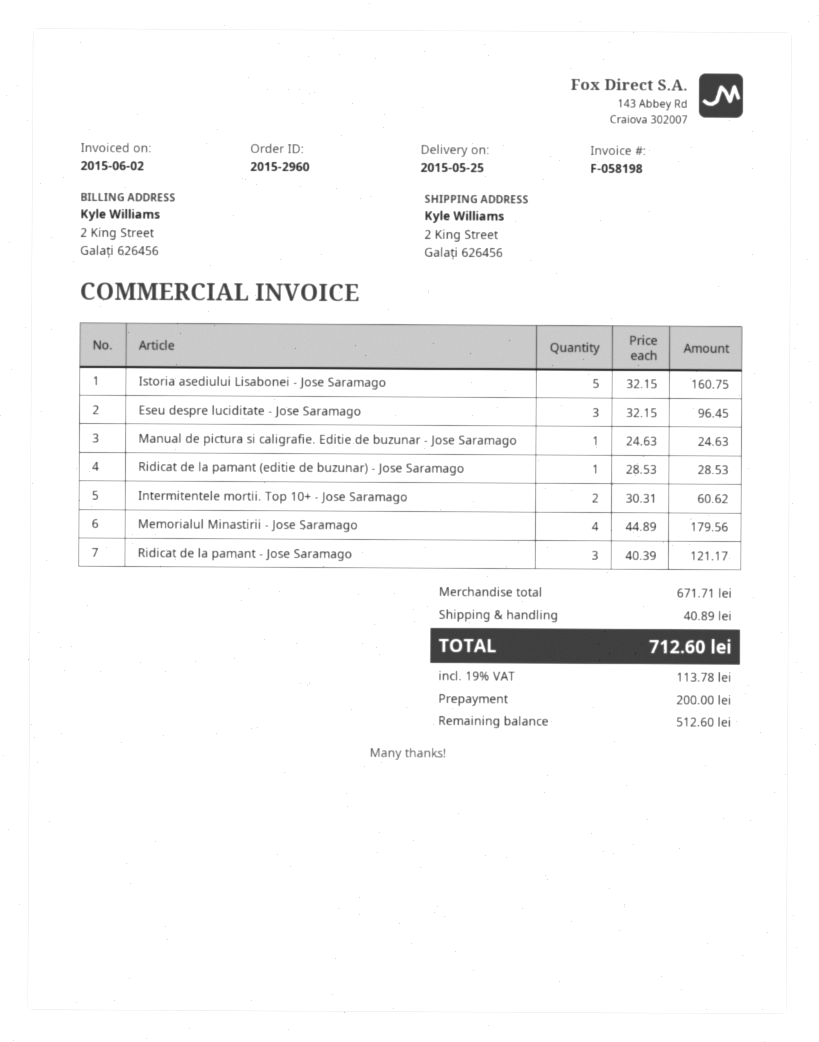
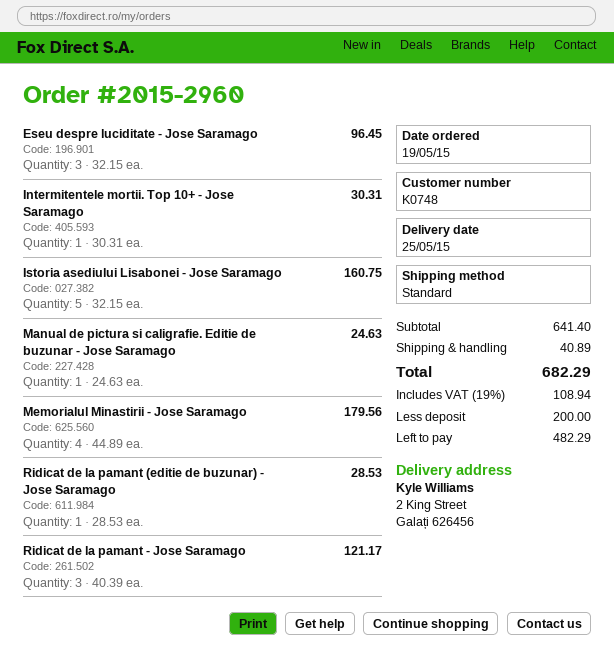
Intermitentele mortii. Top 10+ - Jose Saramago: 2 x 30.31 = 60.62 -> 1 x 30.31 = 30.31
subtotal: 671.71 -> 641.40
tax: 19% = 113.78 -> 19% = 108.94
total: 712.60 -> 682.29
balance: 512.60 -> 482.29

